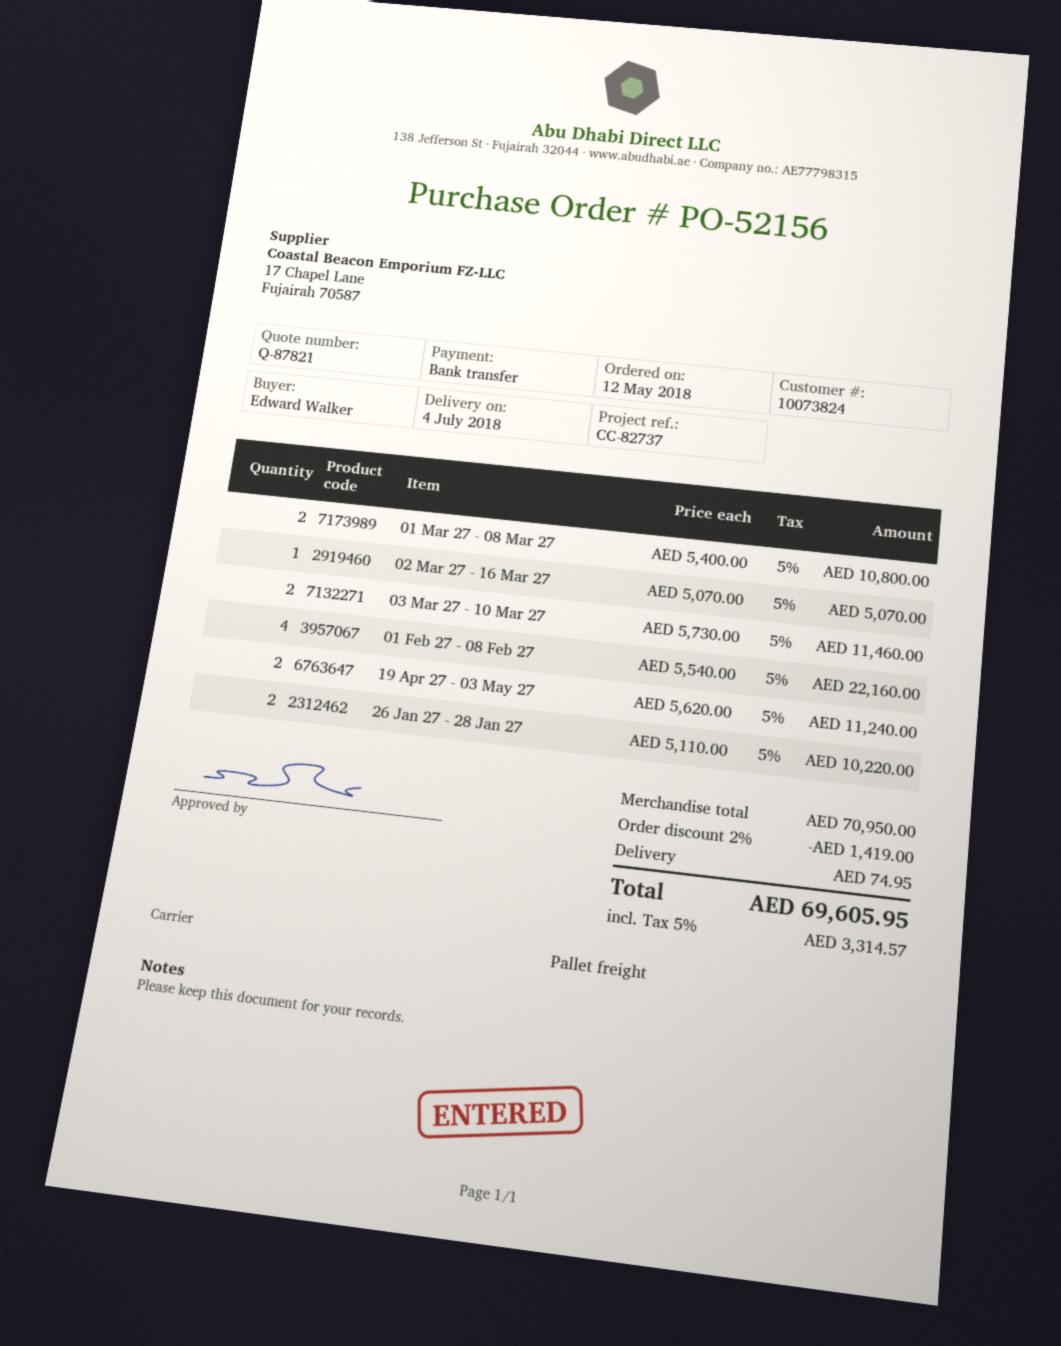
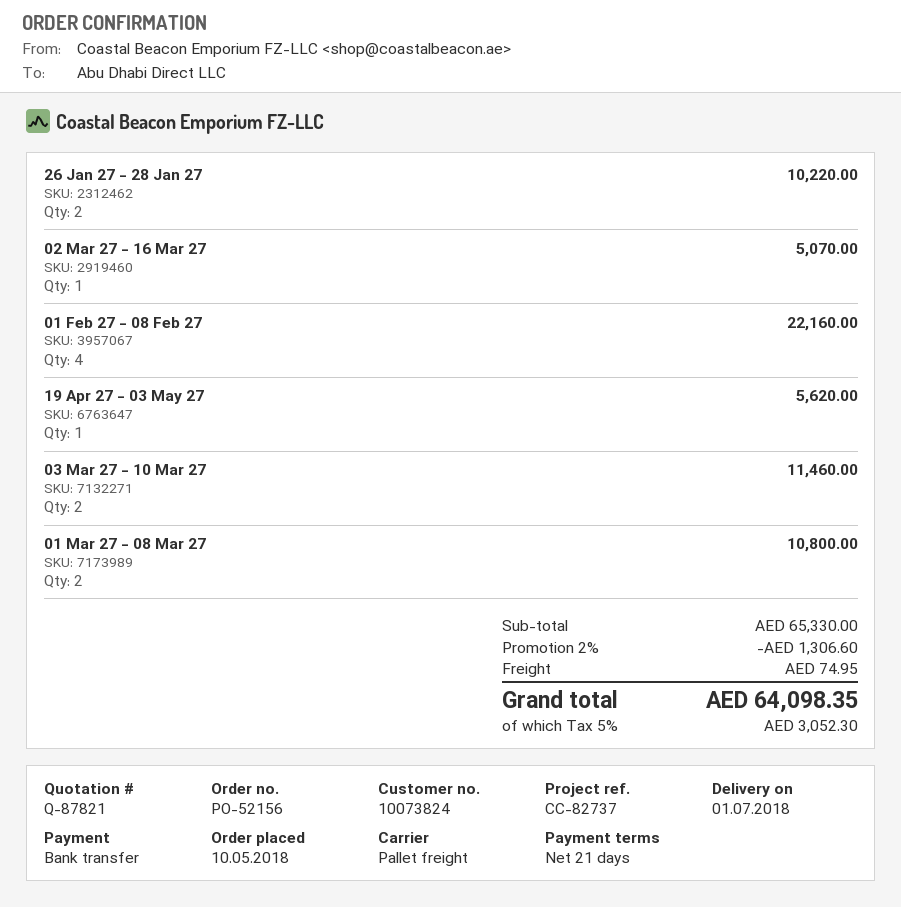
order date: 2018-05-12 -> 2018-05-10
delivery date: 2018-07-04 -> 2018-07-01
19 Apr 27 - 03 May 27: 2 for 11240.00 -> 1 for 5620.00
subtotal: 70950.00 -> 65330.00
discount: 2% = 1419.00 -> 2% = 1306.60
tax: 5% = 3314.57 -> 5% = 3052.30
total: 69605.95 -> 64098.35

